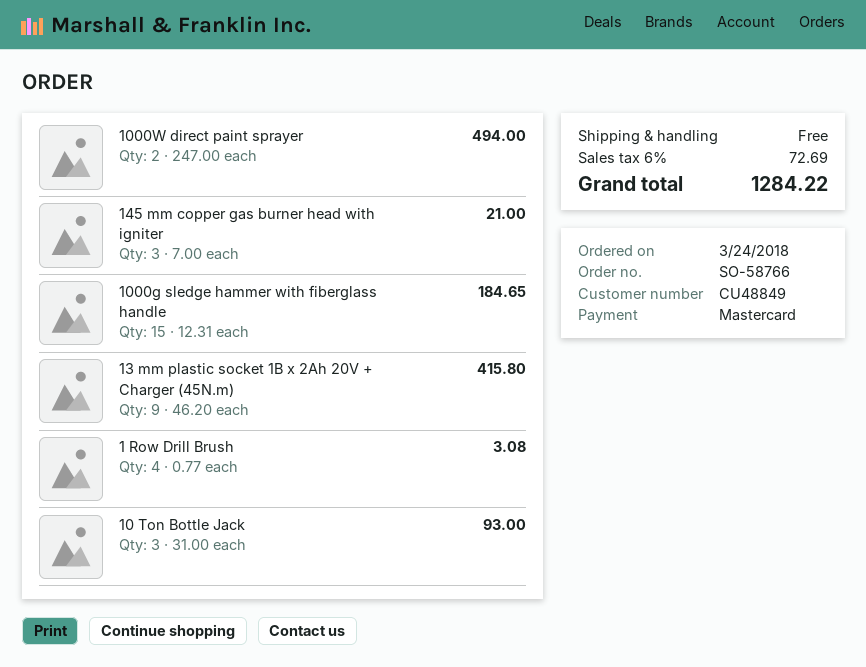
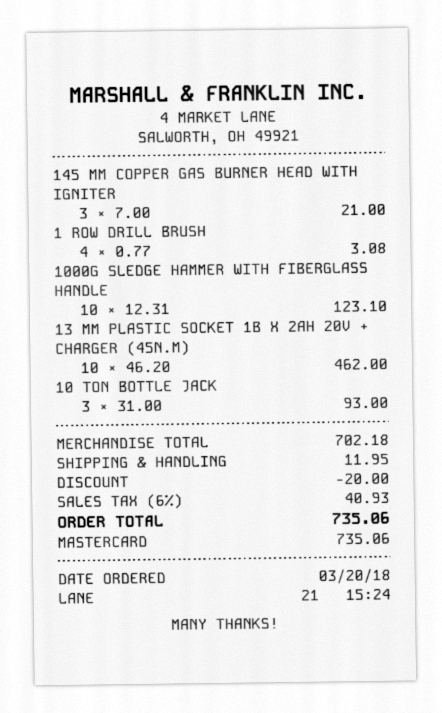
order date: 2018-03-24 -> 2018-03-20
1000W direct paint sprayer: 2 x 247.00 = 494.00 -> none
1000g sledge hammer with fiberglass handle: 15 x 12.31 = 184.65 -> 10 x 12.31 = 123.10
13 mm plastic socket 1B x 2Ah 20V + Charger (45N.m): 9 x 46.20 = 415.80 -> 10 x 46.20 = 462.00
discount: none -> 20.00
shipping: 0.00 -> 11.95
tax: 6% = 72.69 -> 6% = 40.93
total: 1284.22 -> 735.06

